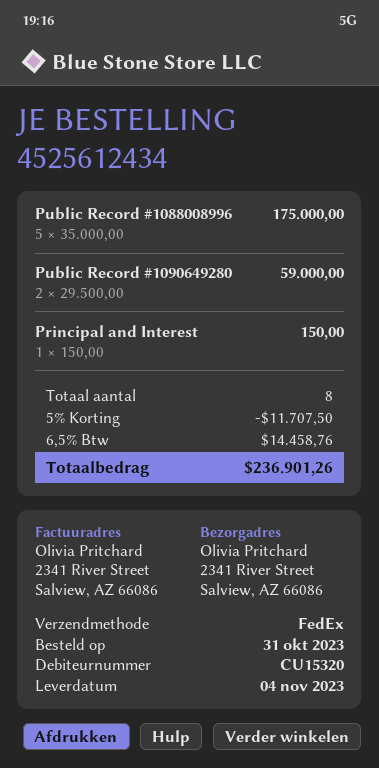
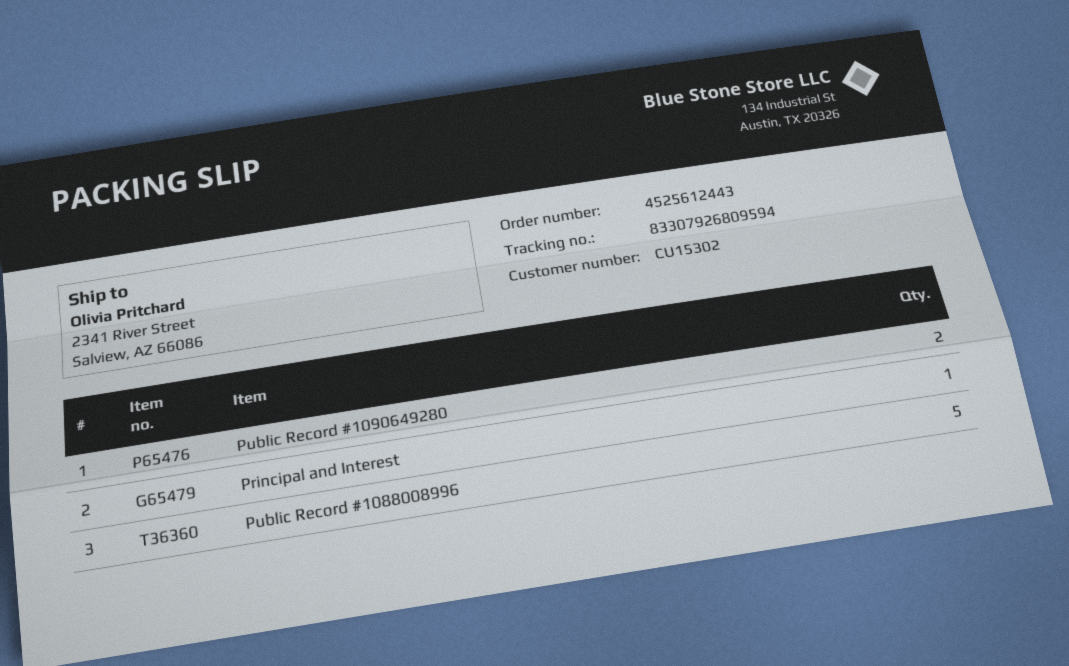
order number: 4525612434 -> 4525612443
customer number: CU15320 -> CU15302

